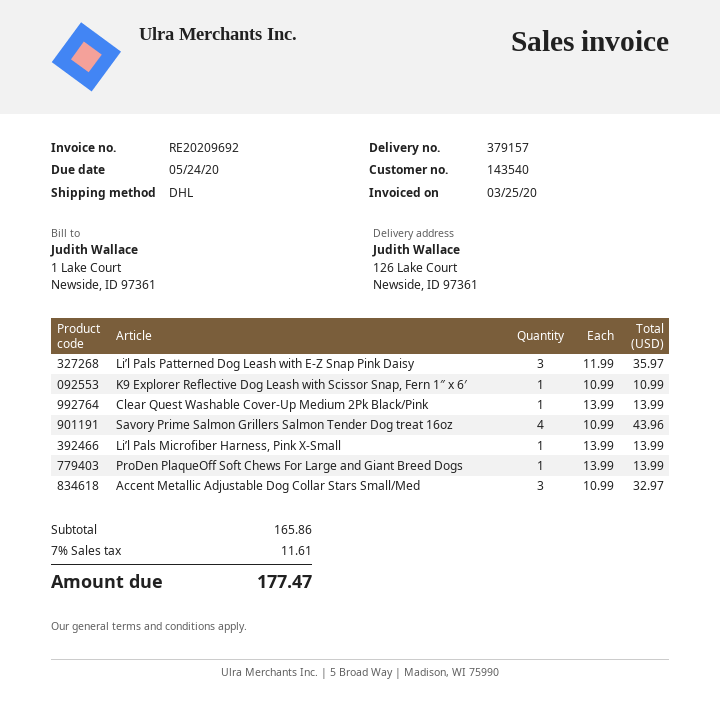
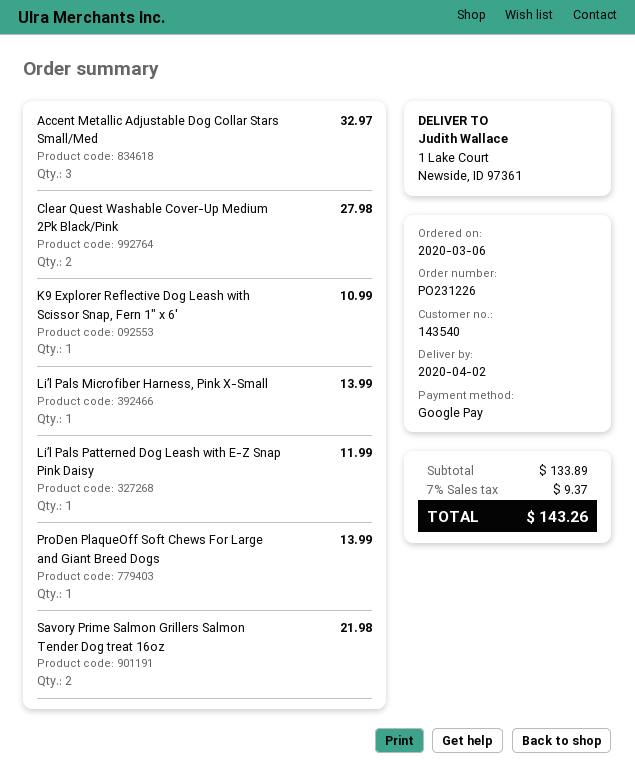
ship to: 126 Lake Court, Newside, ID 97361 -> 1 Lake Court, Newside, ID 97361
Li’l Pals Patterned Dog Leash with E-Z Snap Pink Daisy: 3 for 35.97 -> 1 for 11.99
Clear Quest Washable Cover-Up Medium 2Pk Black/Pink: 1 for 13.99 -> 2 for 27.98
Savory Prime Salmon Grillers Salmon Tender Dog treat 16oz: 4 for 43.96 -> 2 for 21.98
subtotal: 165.86 -> 133.89
tax: 7% = 11.61 -> 7% = 9.37
total: 177.47 -> 143.26

